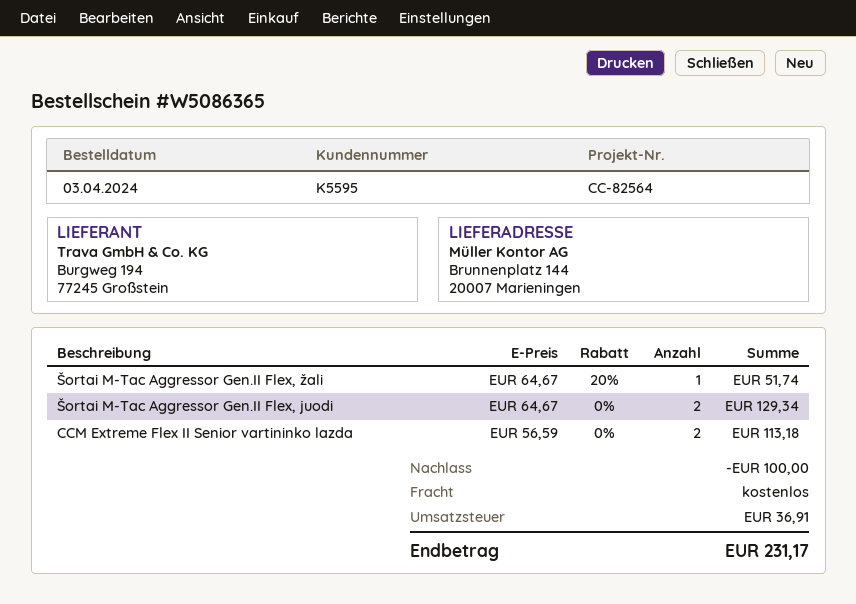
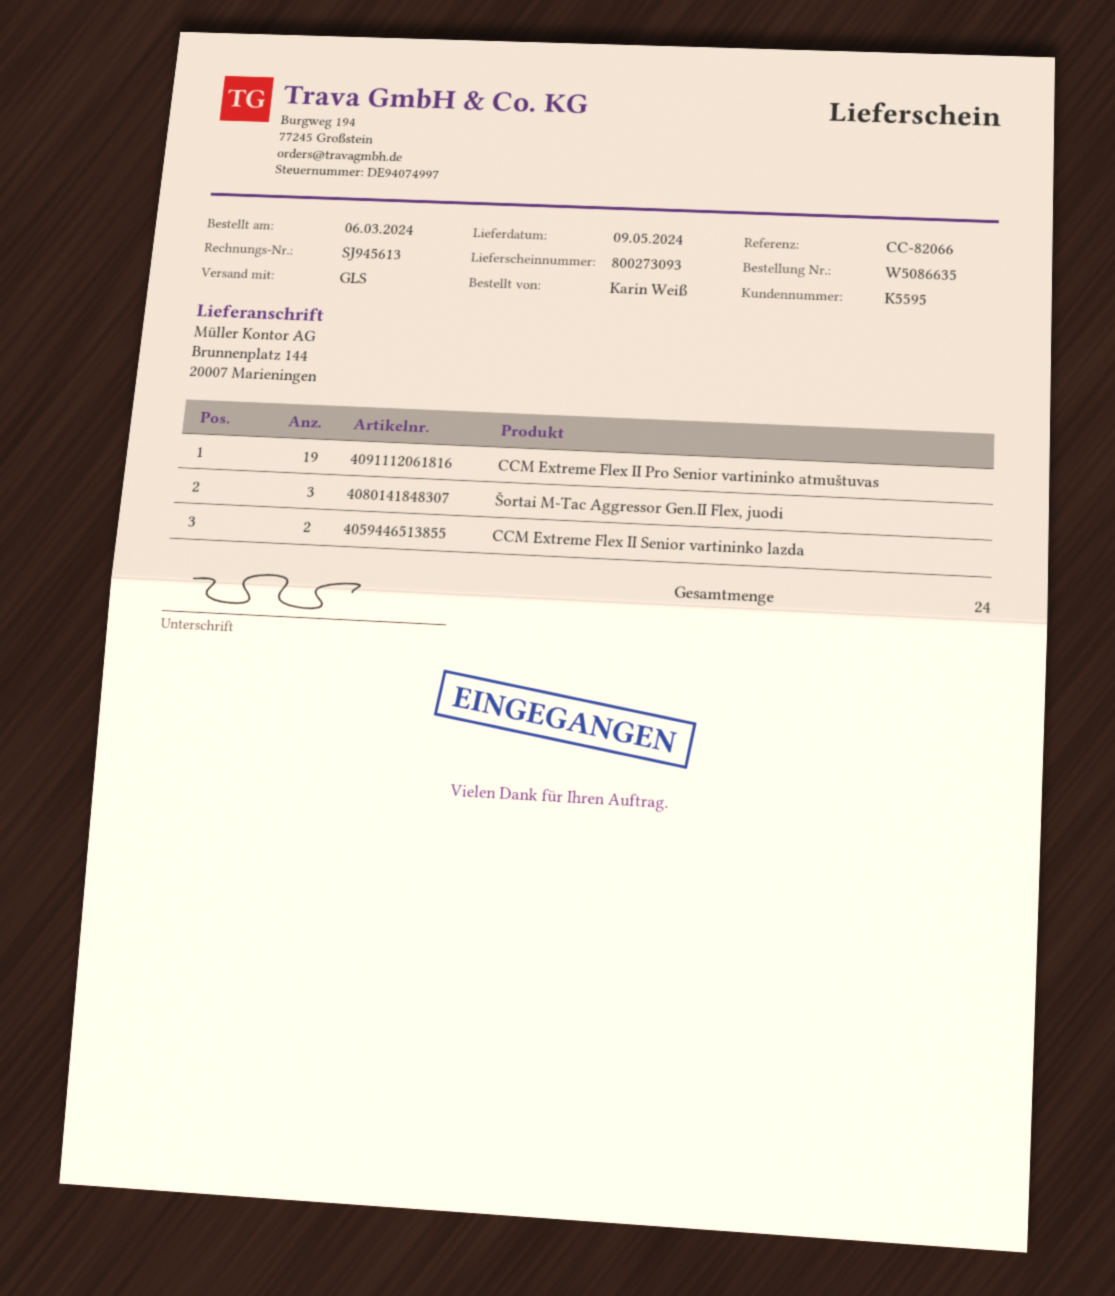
order number: W5086365 -> W5086635
order date: 2024-04-03 -> 2024-03-06
reference: CC-82564 -> CC-82066
Šortai M-Tac Aggressor Gen.II Flex, žali: 1 -> none
Šortai M-Tac Aggressor Gen.II Flex, juodi: 2 -> 3
CCM Extreme Flex II Pro Senior vartininko atmuštuvas: none -> 19

